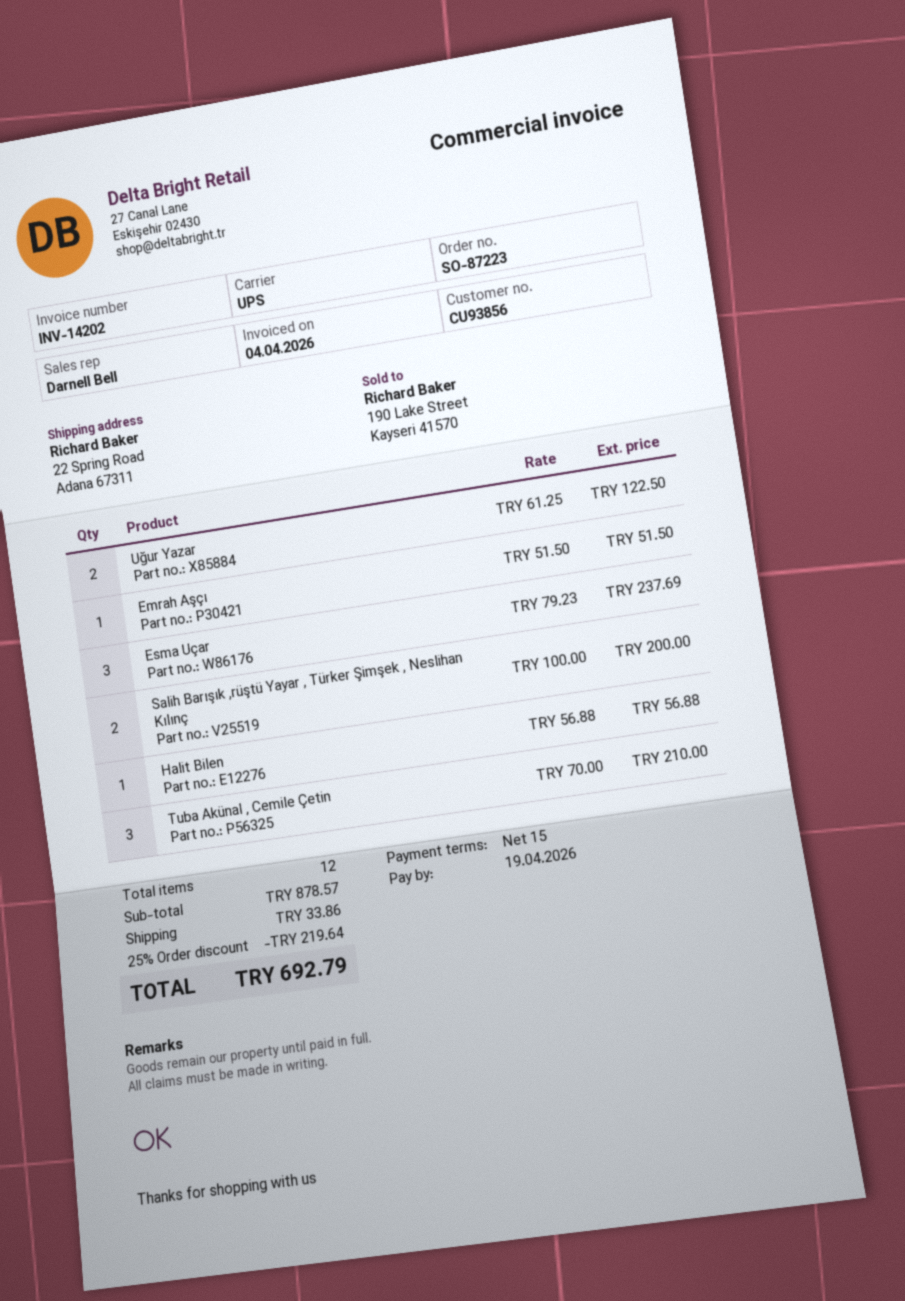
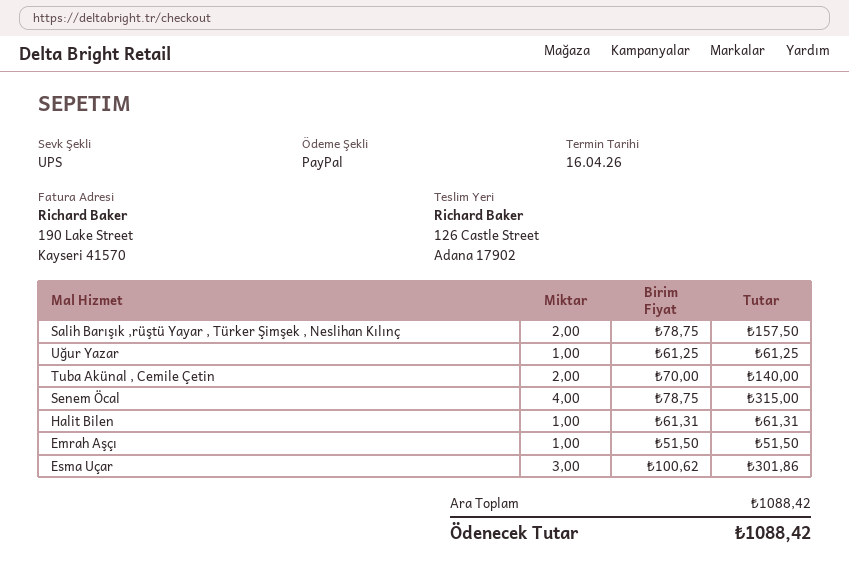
ship to: 22 Spring Road, Adana 67311 -> 126 Castle Street, Adana 17902
Uğur Yazar: 2 x 61.25 = 122.50 -> 1 x 61.25 = 61.25
Esma Uçar: 3 x 79.23 = 237.69 -> 3 x 100.62 = 301.86
Salih Barışık ,rüştü Yayar , Türker Şimşek , Neslihan Kılınç: 2 x 100.00 = 200.00 -> 2 x 78.75 = 157.50
Halit Bilen: 1 x 56.88 = 56.88 -> 1 x 61.31 = 61.31
Tuba Akünal , Cemile Çetin: 3 x 70.00 = 210.00 -> 2 x 70.00 = 140.00
Senem Öcal: none -> 4 x 78.75 = 315.00
subtotal: 878.57 -> 1088.42
discount: 25% = 219.64 -> none
shipping: 33.86 -> none
total: 692.79 -> 1088.42

